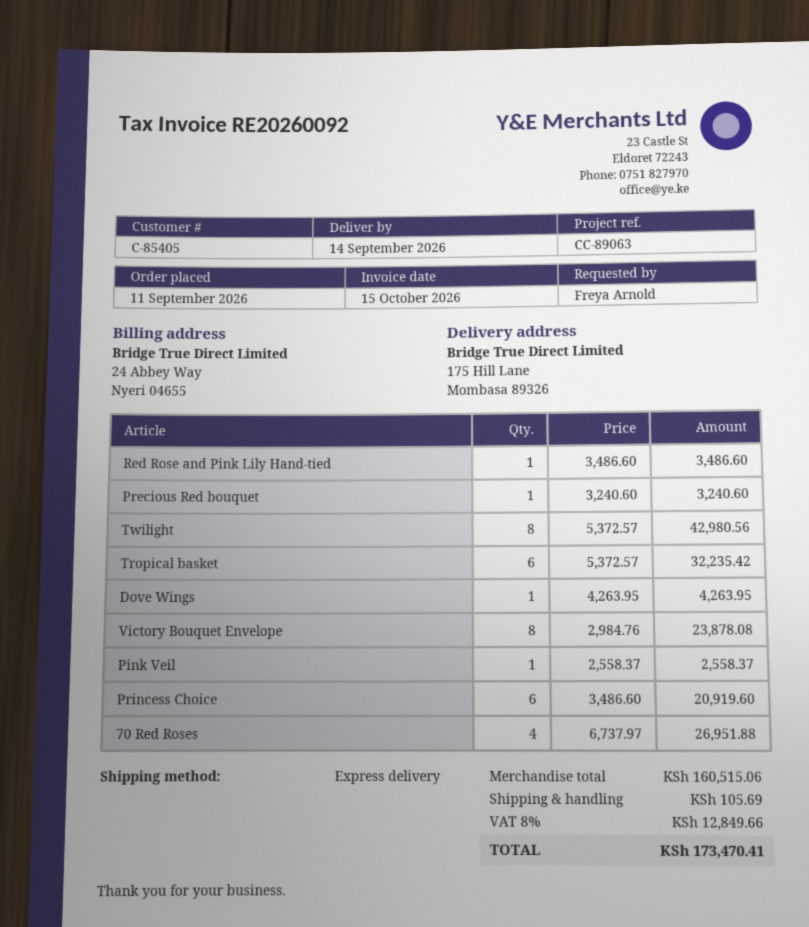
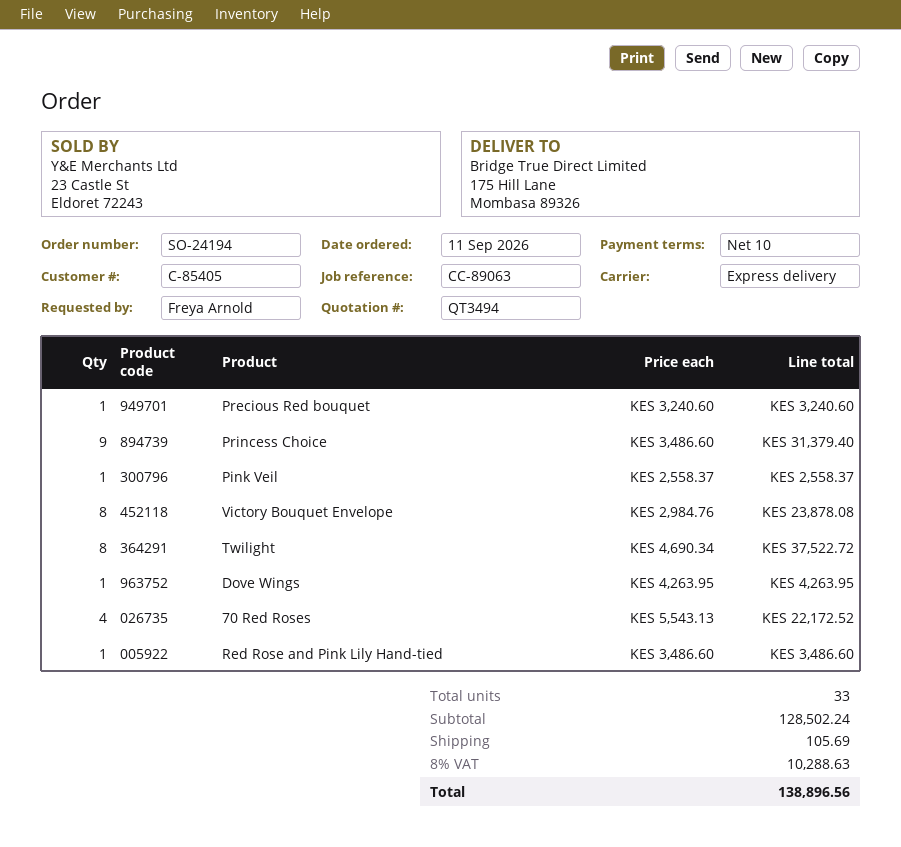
Twilight: 8 x 5372.57 = 42980.56 -> 8 x 4690.34 = 37522.72
Tropical basket: 6 x 5372.57 = 32235.42 -> none
Princess Choice: 6 x 3486.60 = 20919.60 -> 9 x 3486.60 = 31379.40
70 Red Roses: 4 x 6737.97 = 26951.88 -> 4 x 5543.13 = 22172.52
subtotal: 160515.06 -> 128502.24
tax: 8% = 12849.66 -> 8% = 10288.63
total: 173470.41 -> 138896.56

